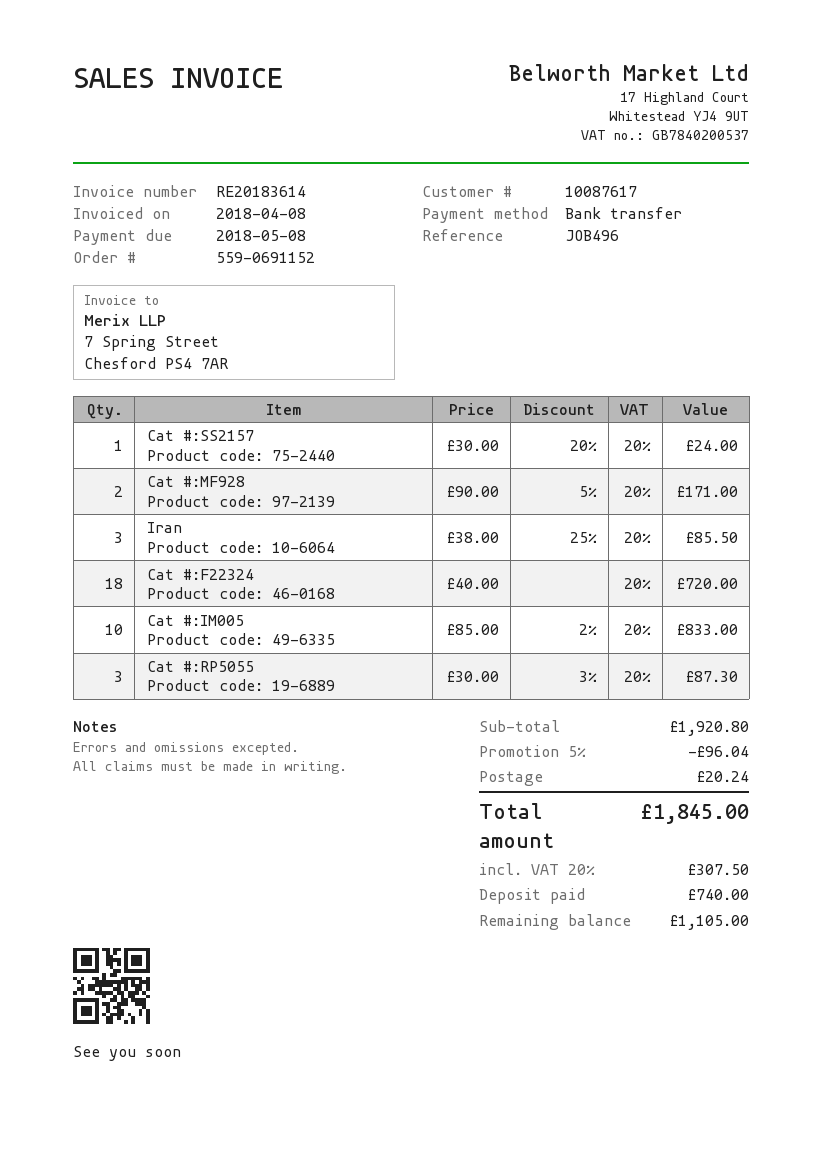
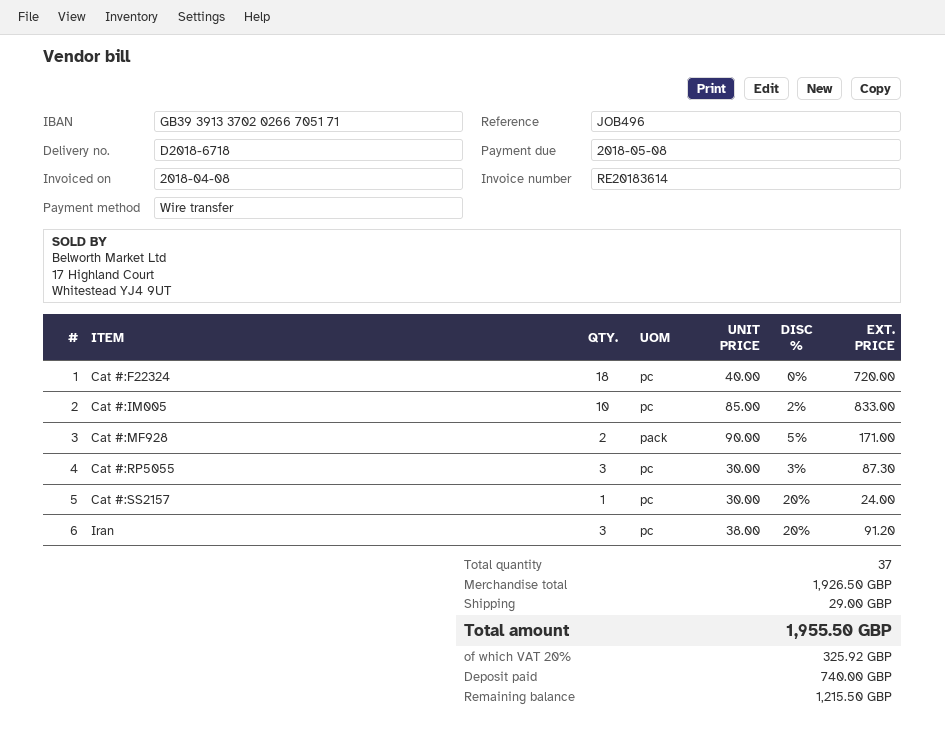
Iran: 3 x 38.00 - 25% = 85.50 -> 3 x 38.00 - 20% = 91.20
subtotal: 1920.80 -> 1926.50
discount: 5% = 96.04 -> none
shipping: 20.24 -> 29.00
tax: 20% = 307.50 -> 20% = 325.92
total: 1845.00 -> 1955.50
balance: 1105.00 -> 1215.50

